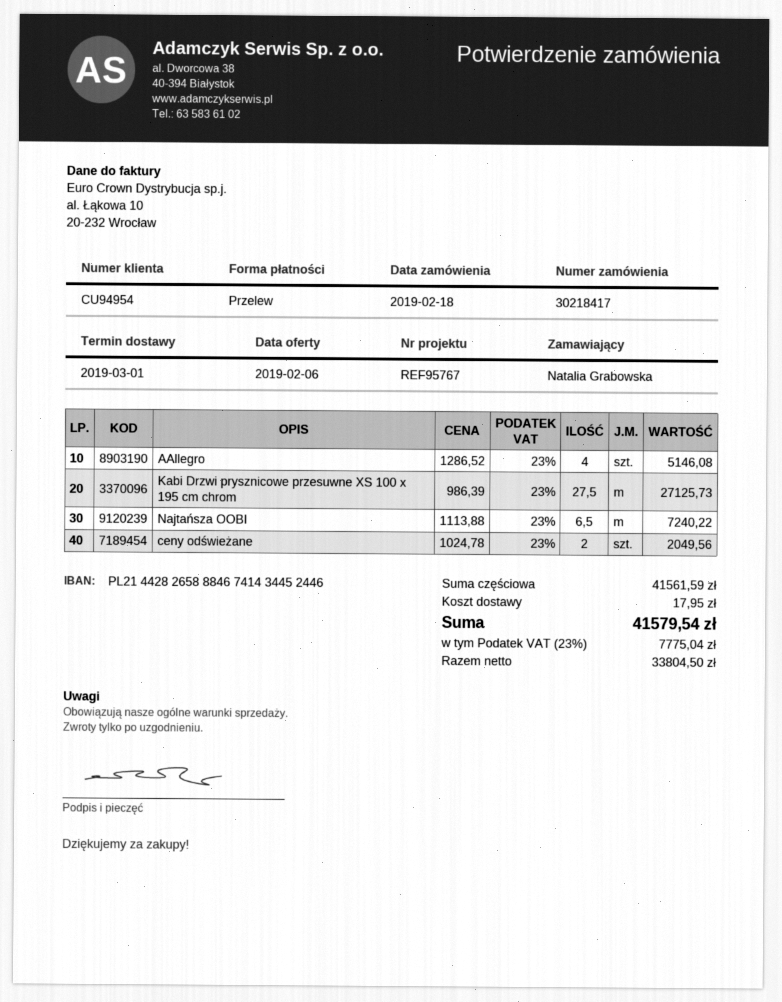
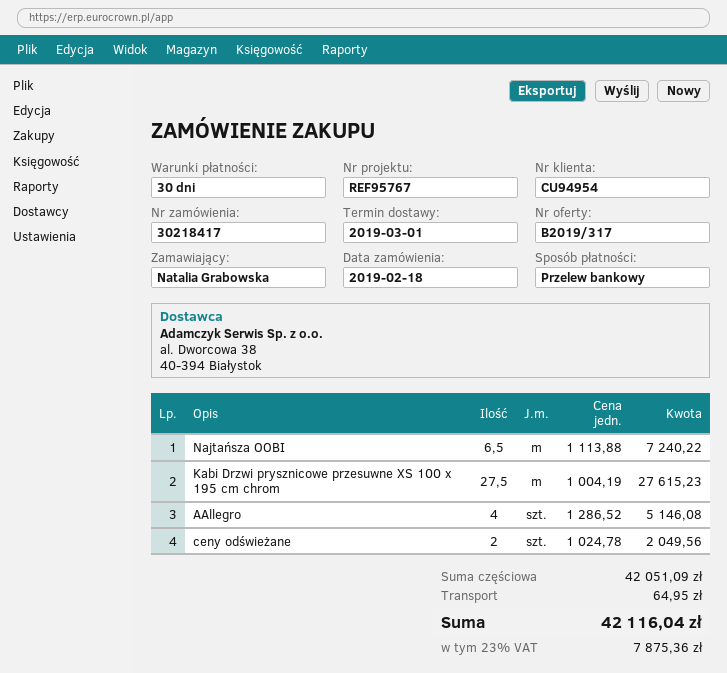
Kabi Drzwi prysznicowe przesuwne XS 100 x 195 cm chrom: 27.5 x 986.39 = 27125.73 -> 27.5 x 1004.19 = 27615.23
subtotal: 41561.59 -> 42051.09
shipping: 17.95 -> 64.95
tax: 23% = 7775.04 -> 23% = 7875.36
total: 41579.54 -> 42116.04

